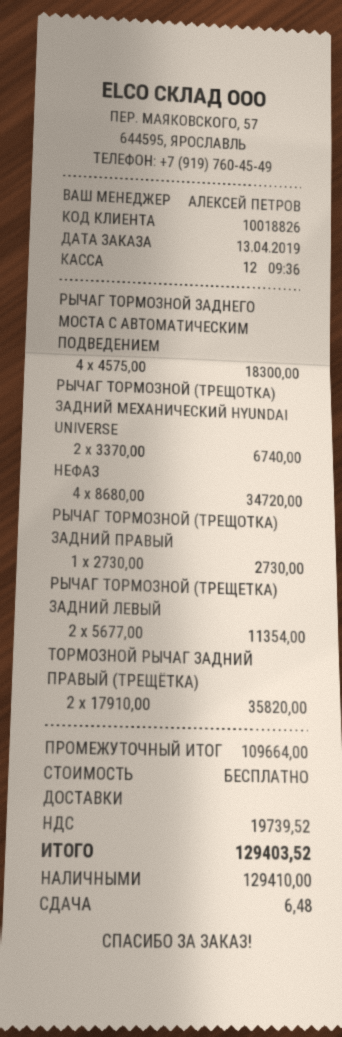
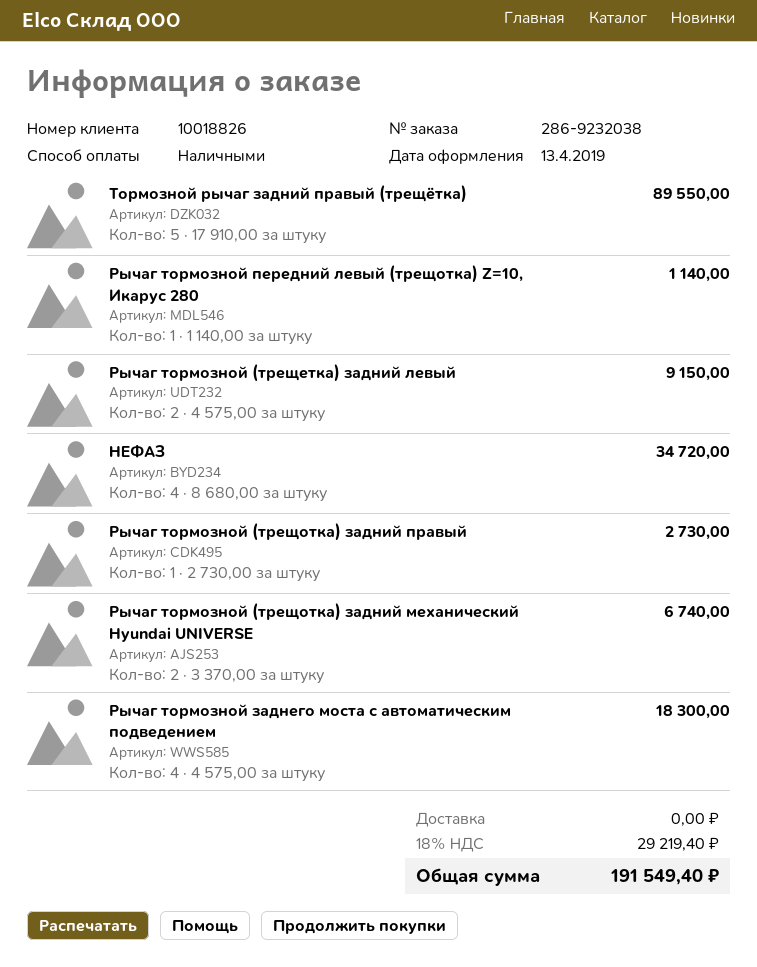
РЫЧАГ ТОРМОЗНОЙ (ТРЕЩЕТКА) ЗАДНИЙ ЛЕВЫЙ: 2 x 5677.00 = 11354.00 -> 2 x 4575.00 = 9150.00
ТОРМОЗНОЙ РЫЧАГ ЗАДНИЙ ПРАВЫЙ (ТРЕЩЁТКА): 2 x 17910.00 = 35820.00 -> 5 x 17910.00 = 89550.00
Рычаг тормозной передний левый (трещотка) Z=10, Икарус 280: none -> 1 x 1140.00 = 1140.00
tax: 19739.52 -> 29219.40
total: 129403.52 -> 191549.40

